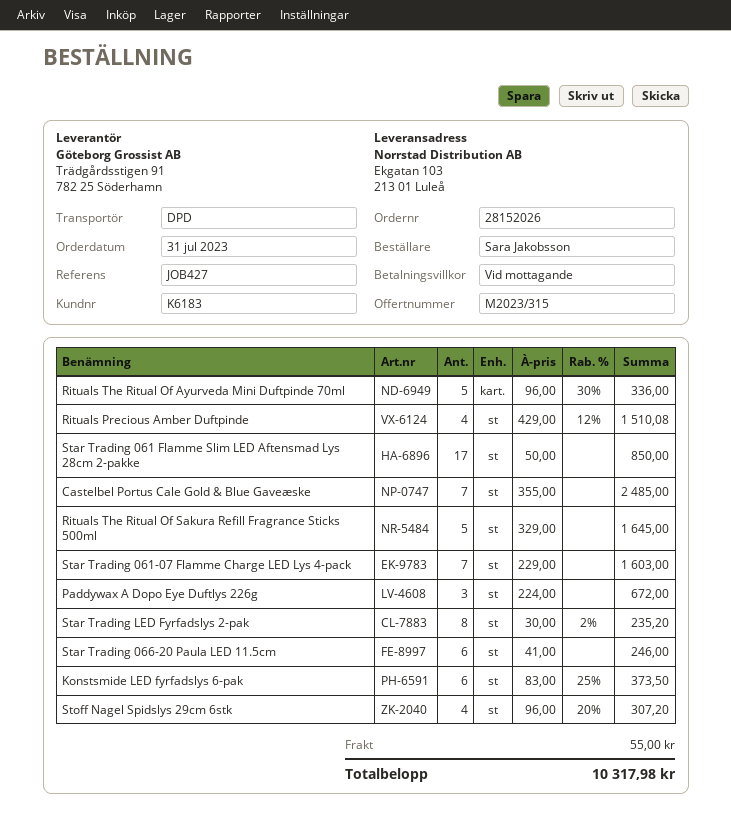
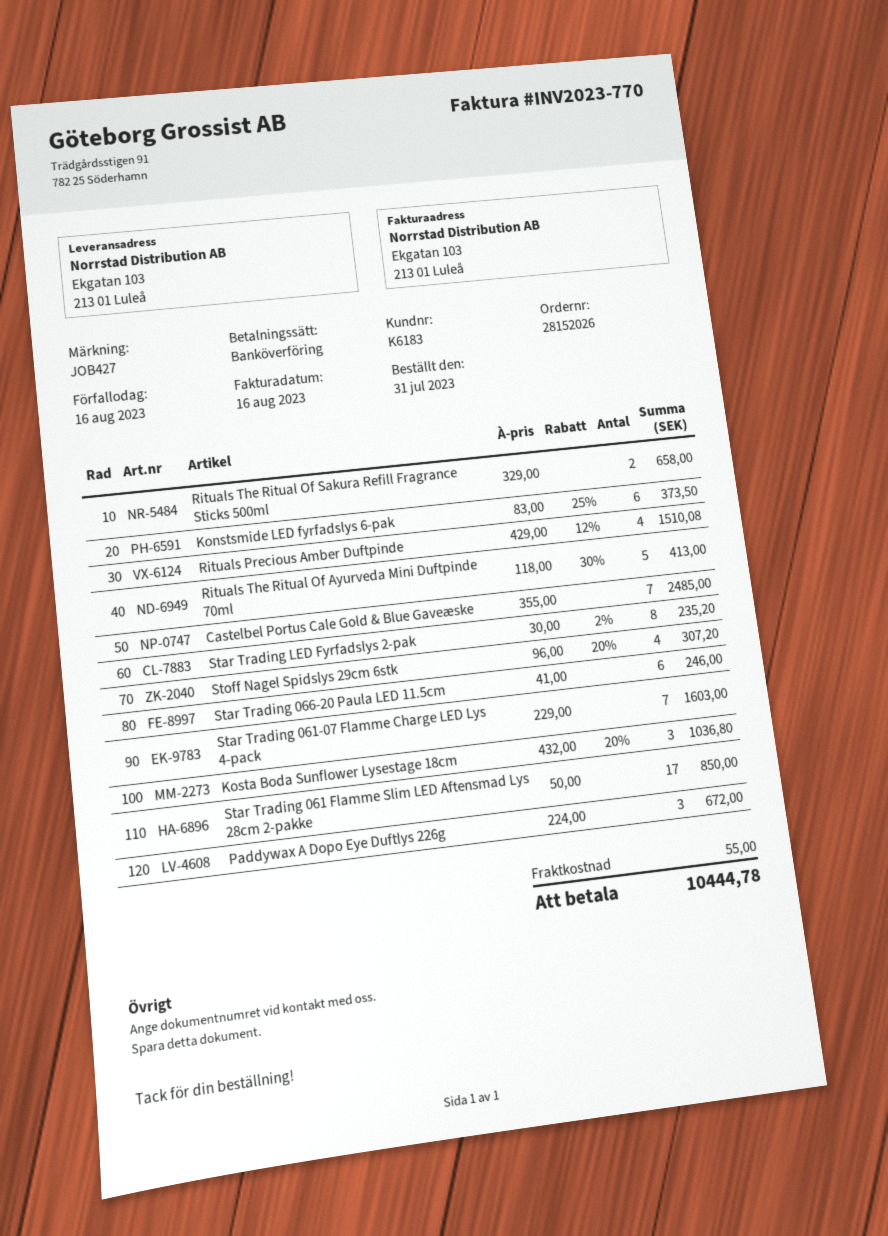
Rituals The Ritual Of Ayurveda Mini Duftpinde 70ml: 5 x 96.00 - 30% = 336.00 -> 5 x 118.00 - 30% = 413.00
Rituals The Ritual Of Sakura Refill Fragrance Sticks 500ml: 5 x 329.00 = 1645.00 -> 2 x 329.00 = 658.00
Kosta Boda Sunflower Lysestage 18cm: none -> 3 x 432.00 - 20% = 1036.80
total: 10317.98 -> 10444.78

